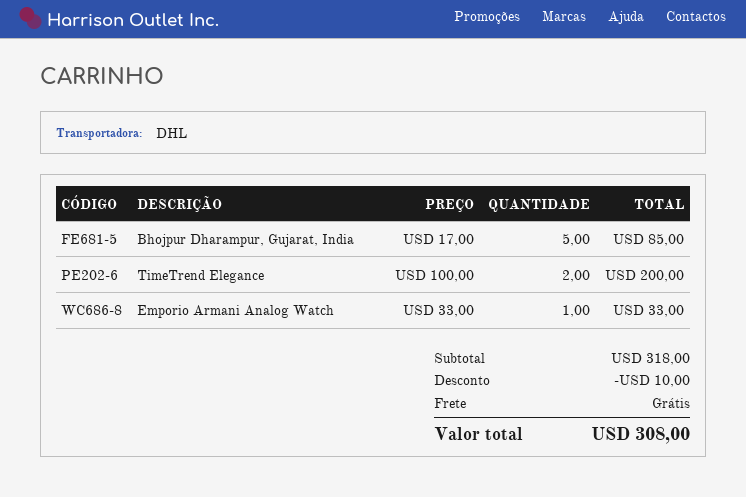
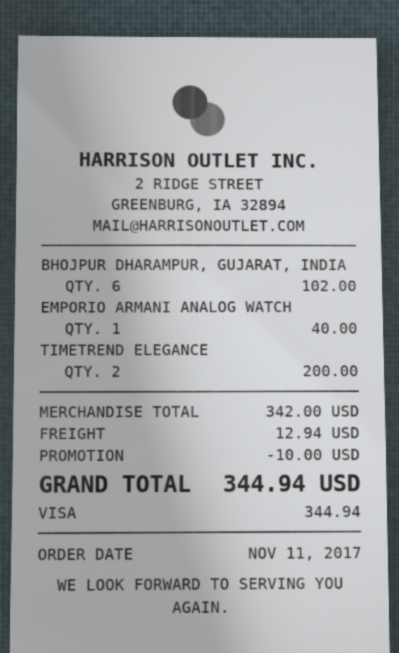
Bhojpur Dharampur, Gujarat, India: 5 for 85.00 -> 6 for 102.00
Emporio Armani Analog Watch: 1 for 33.00 -> 1 for 40.00
subtotal: 318.00 -> 342.00
shipping: 0.00 -> 12.94
total: 308.00 -> 344.94

